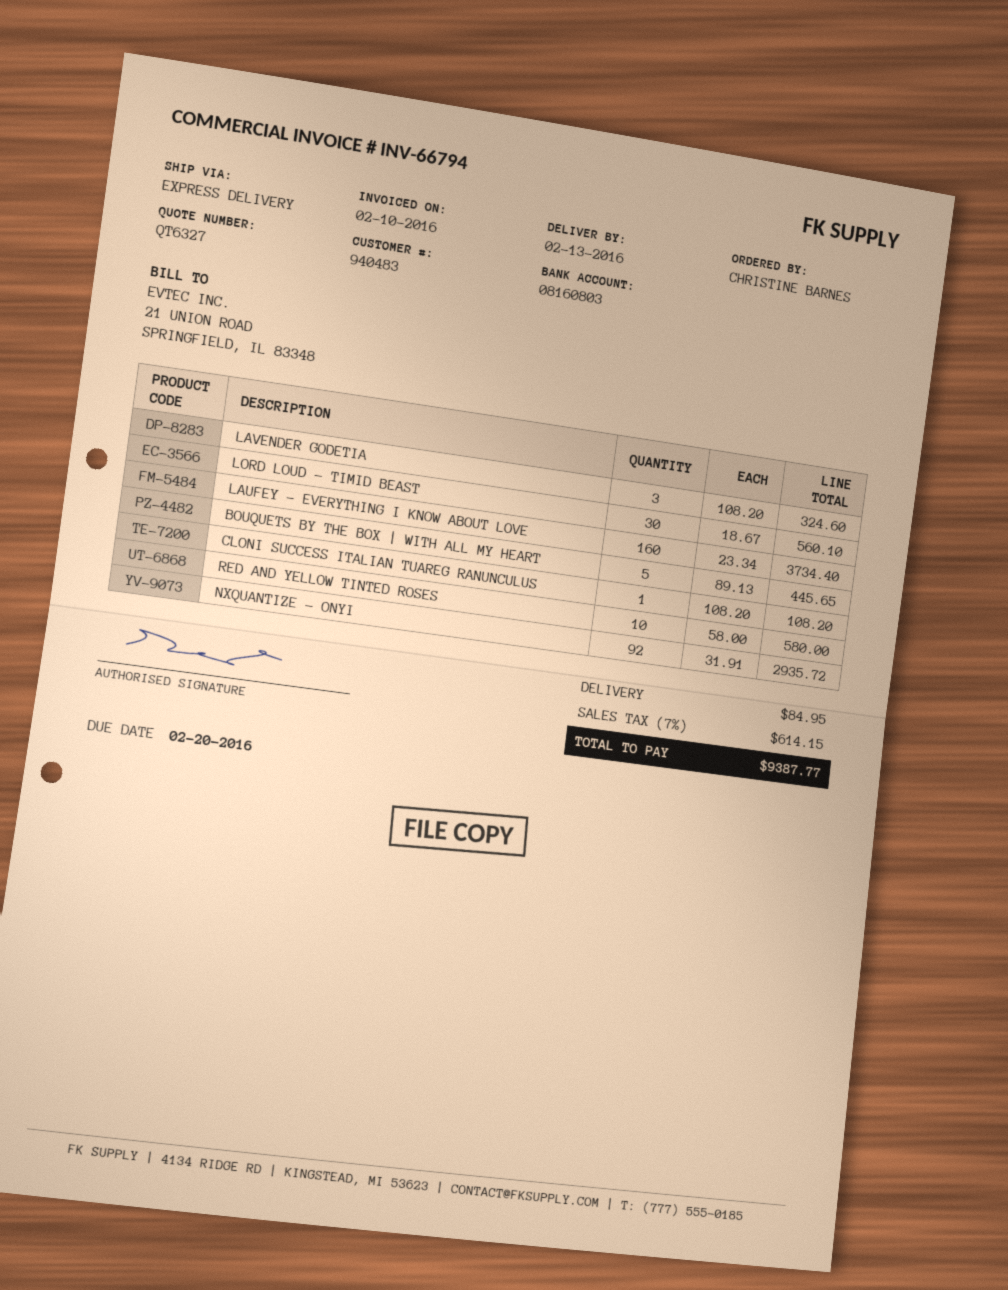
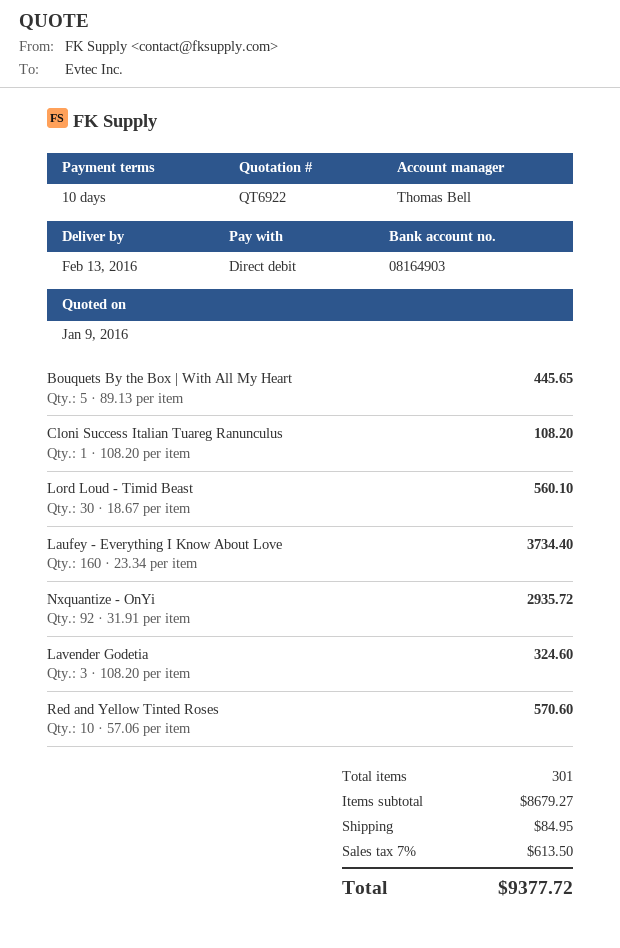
quote number: QT6327 -> QT6922
bank account: 08160803 -> 08164903
RED AND YELLOW TINTED ROSES: 10 x 58.00 = 580.00 -> 10 x 57.06 = 570.60
tax: 7% = 614.15 -> 7% = 613.50
total: 9387.77 -> 9377.72

